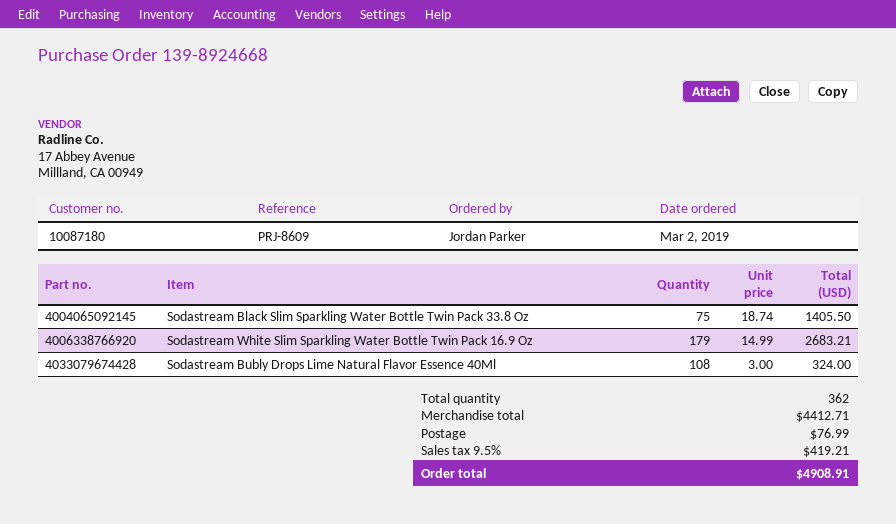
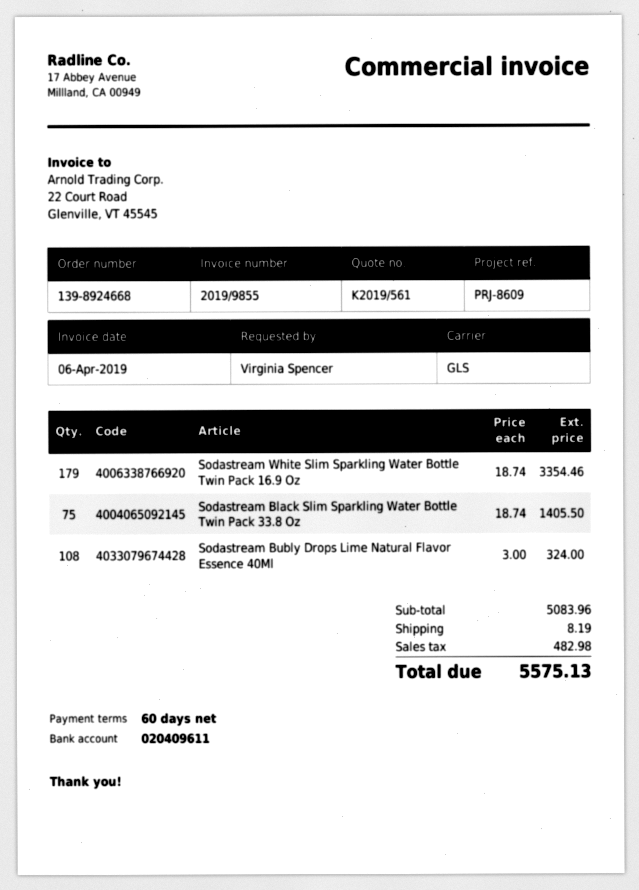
ordered by: Jordan Parker -> Virginia Spencer
Sodastream White Slim Sparkling Water Bottle Twin Pack 16.9 Oz: 179 x 14.99 = 2683.21 -> 179 x 18.74 = 3354.46
subtotal: 4412.71 -> 5083.96
shipping: 76.99 -> 8.19
tax: 419.21 -> 482.98
total: 4908.91 -> 5575.13

